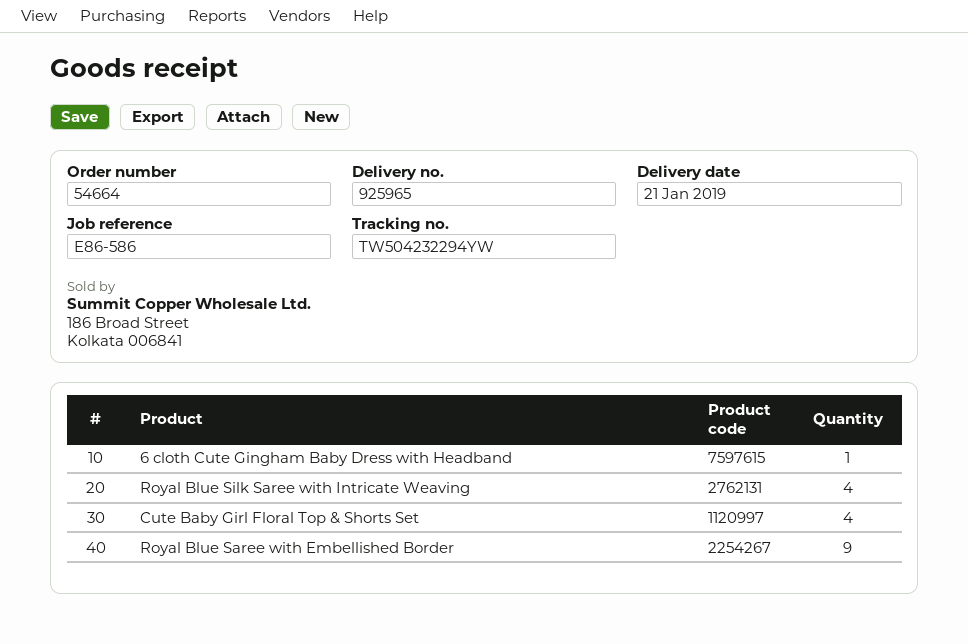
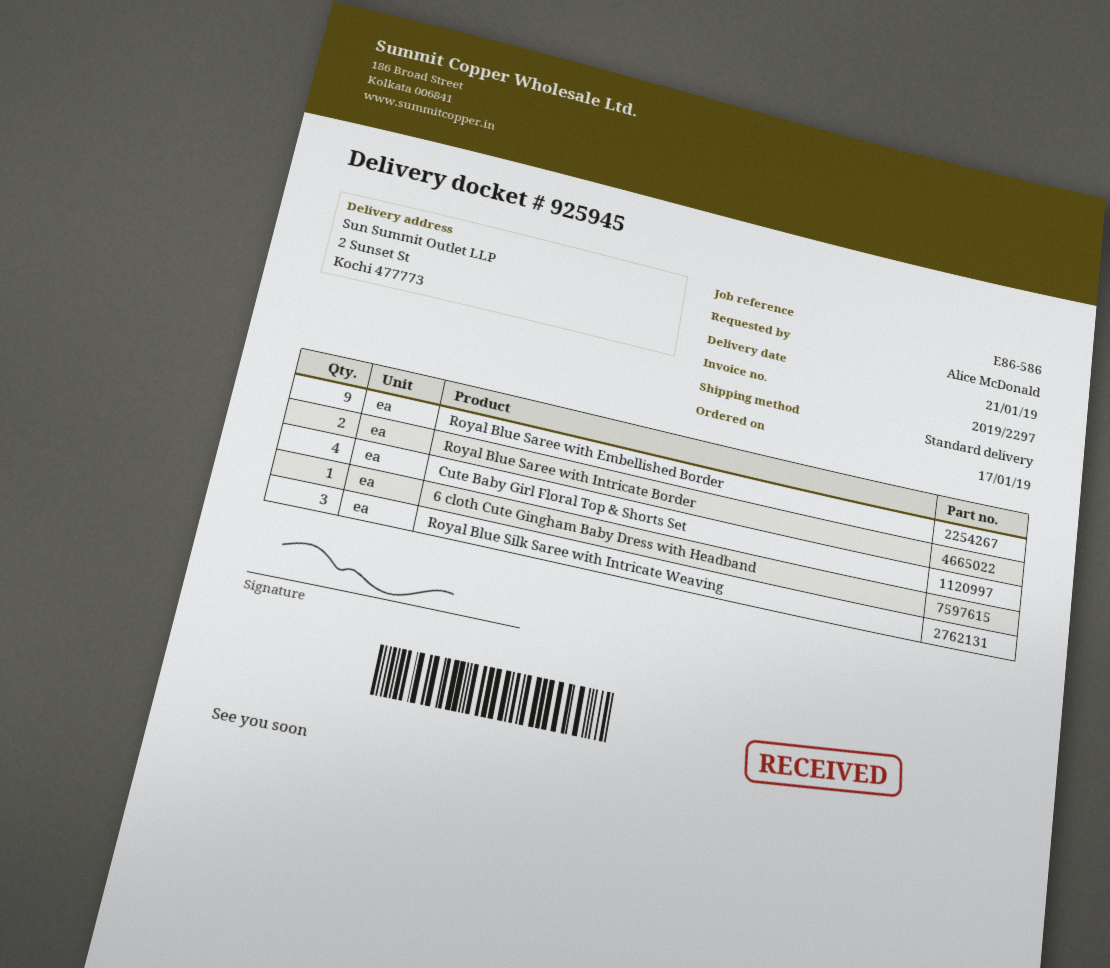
delivery note number: 925965 -> 925945
Royal Blue Silk Saree with Intricate Weaving: 4 -> 3
Royal Blue Saree with Intricate Border: none -> 2

